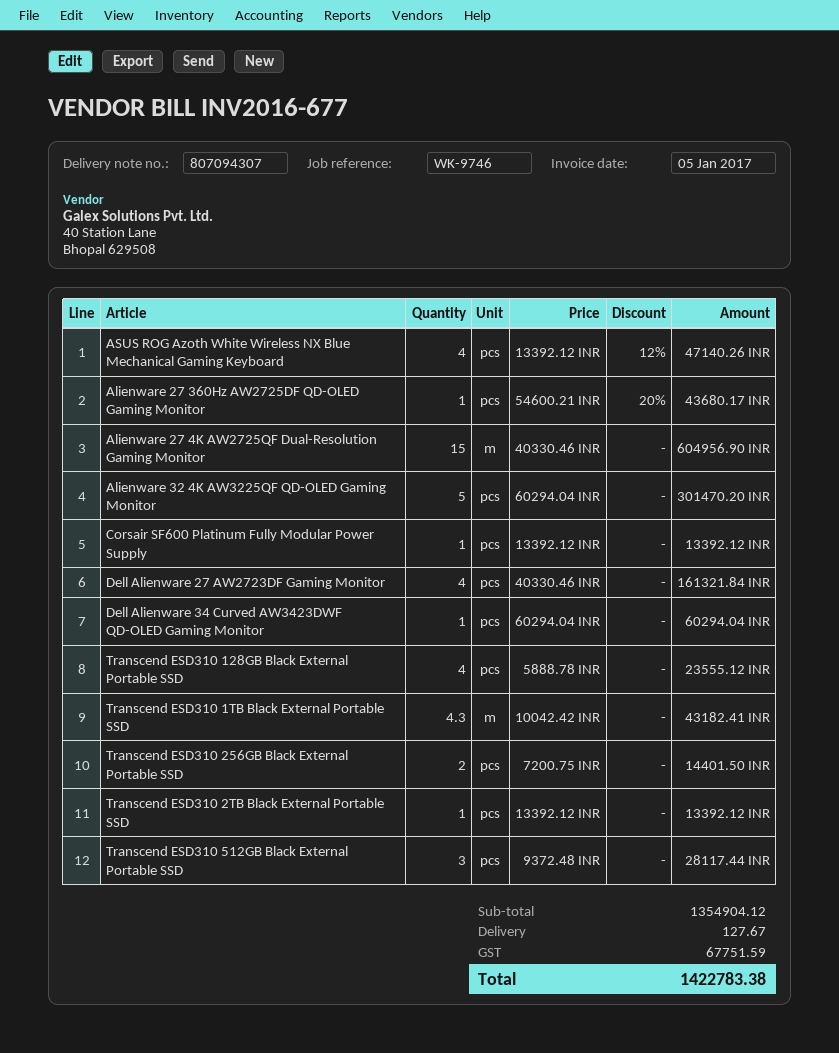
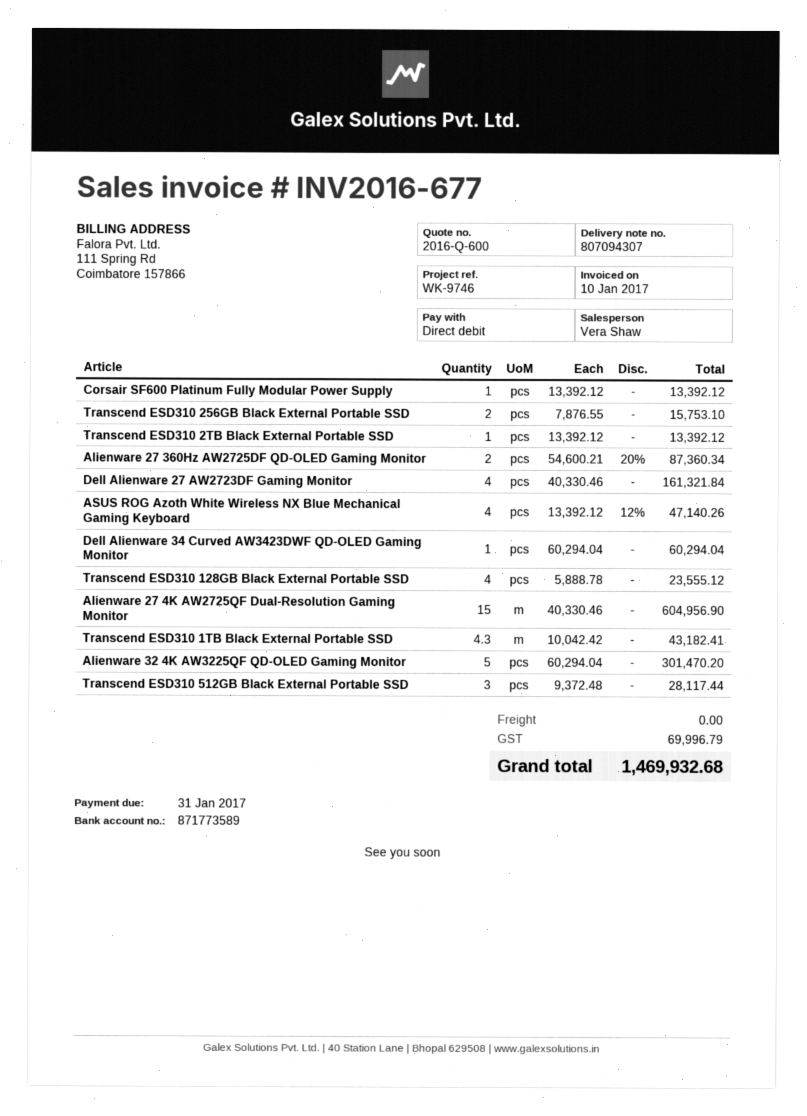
invoice date: 2017-01-05 -> 2017-01-10
Alienware 27 360Hz AW2725DF QD-OLED Gaming Monitor: 1 x 54600.21 - 20% = 43680.17 -> 2 x 54600.21 - 20% = 87360.34
Transcend ESD310 256GB Black External Portable SSD: 2 x 7200.75 = 14401.50 -> 2 x 7876.55 = 15753.10
shipping: 127.67 -> 0.00
tax: 67751.59 -> 69996.79
total: 1422783.38 -> 1469932.68

